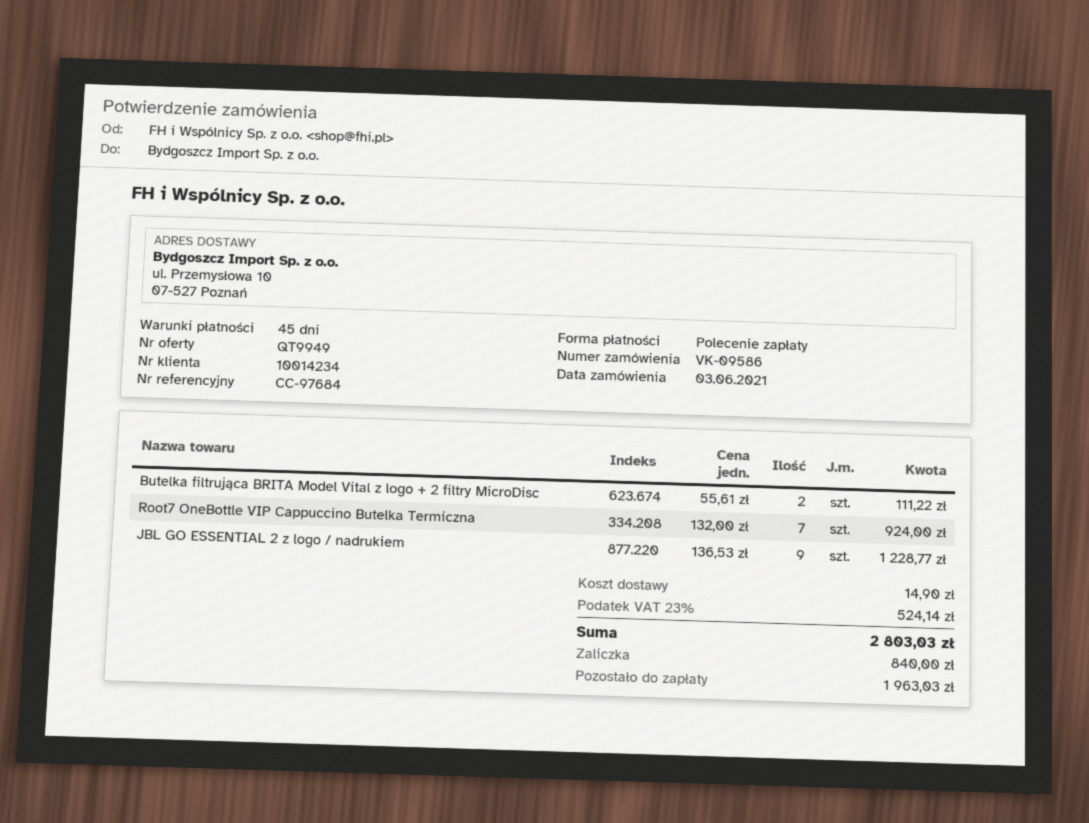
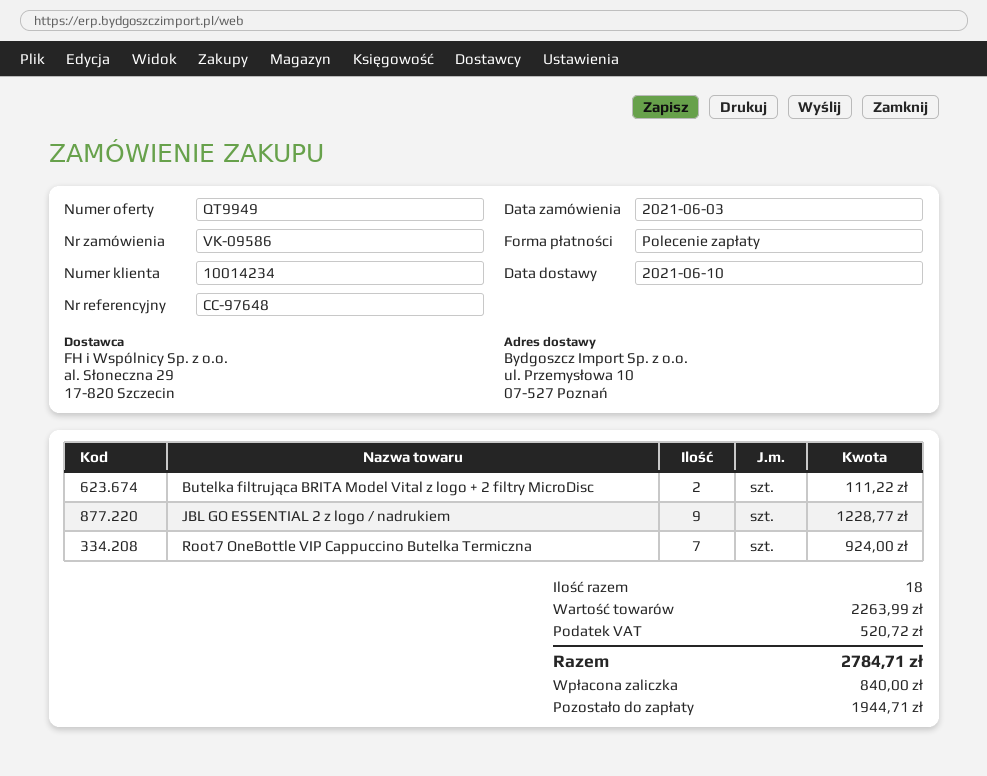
reference: CC-97684 -> CC-97648
shipping: 14.90 -> none
tax: 524.14 -> 520.72
total: 2803.03 -> 2784.71
balance: 1963.03 -> 1944.71

